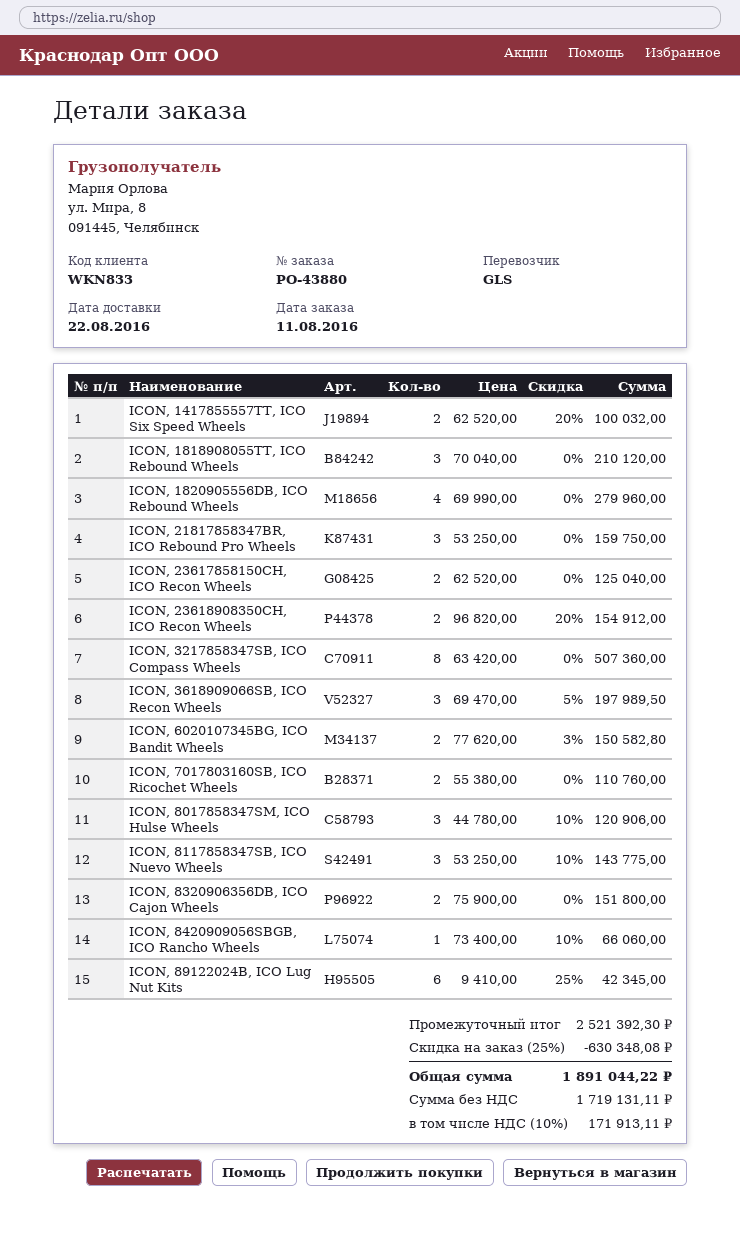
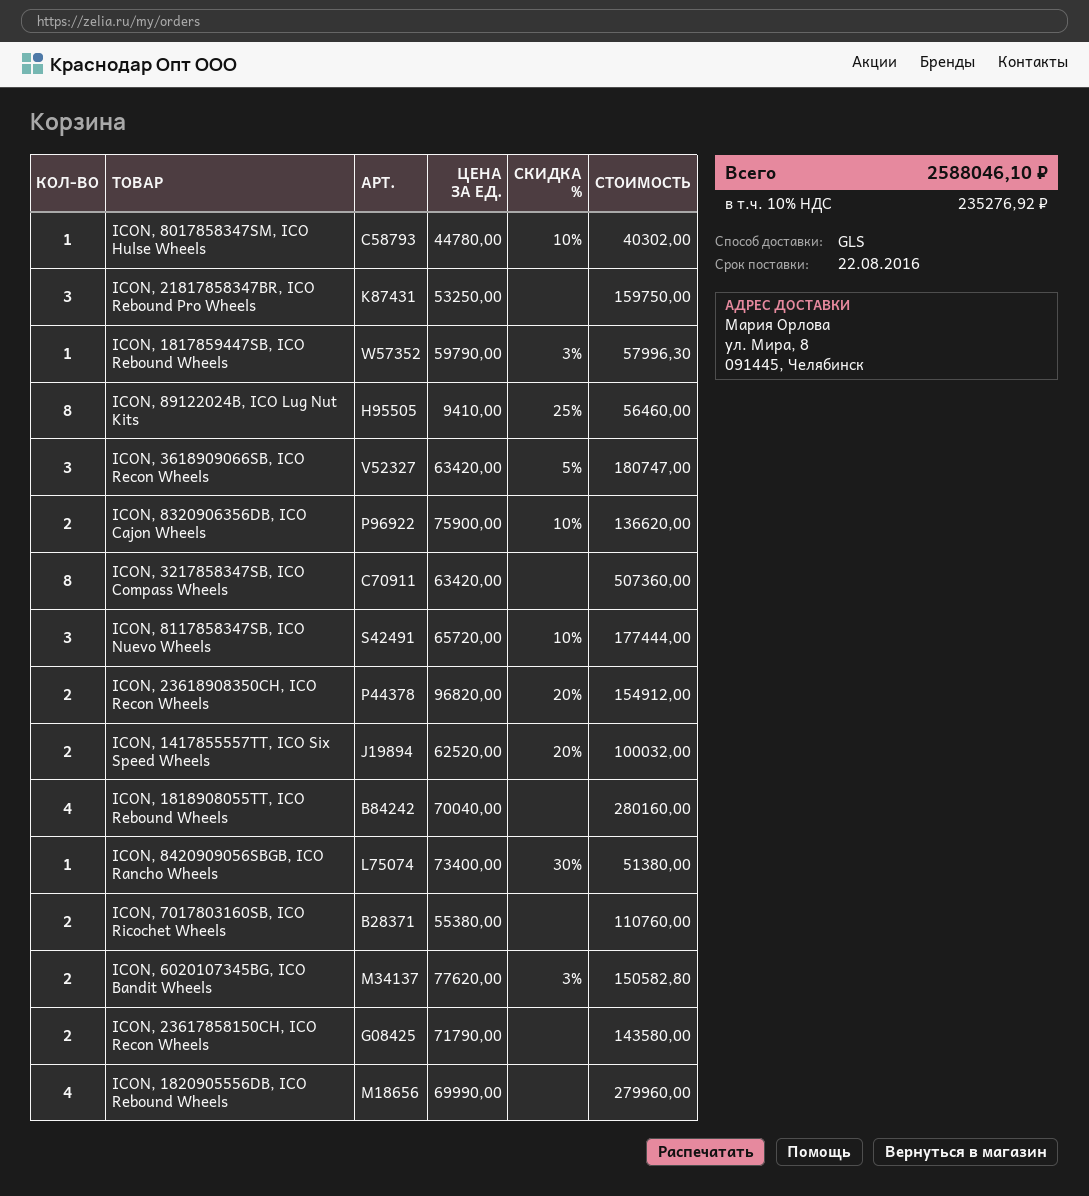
ICON, 1818908055TT, ICO Rebound Wheels: 3 x 70040.00 = 210120.00 -> 4 x 70040.00 = 280160.00
ICON, 23617858150CH, ICO Recon Wheels: 2 x 62520.00 = 125040.00 -> 2 x 71790.00 = 143580.00
ICON, 3618909066SB, ICO Recon Wheels: 3 x 69470.00 - 5% = 197989.50 -> 3 x 63420.00 - 5% = 180747.00
ICON, 8017858347SM, ICO Hulse Wheels: 3 x 44780.00 - 10% = 120906.00 -> 1 x 44780.00 - 10% = 40302.00
ICON, 8117858347SB, ICO Nuevo Wheels: 3 x 53250.00 - 10% = 143775.00 -> 3 x 65720.00 - 10% = 177444.00
ICON, 8320906356DB, ICO Cajon Wheels: 2 x 75900.00 = 151800.00 -> 2 x 75900.00 - 10% = 136620.00
ICON, 8420909056SBGB, ICO Rancho Wheels: 1 x 73400.00 - 10% = 66060.00 -> 1 x 73400.00 - 30% = 51380.00
ICON, 89122024B, ICO Lug Nut Kits: 6 x 9410.00 - 25% = 42345.00 -> 8 x 9410.00 - 25% = 56460.00
ICON, 1817859447SB, ICO Rebound Wheels: none -> 1 x 59790.00 - 3% = 57996.30
discount: 25% = 630348.08 -> none
tax: 10% = 171913.11 -> 10% = 235276.92
total: 1891044.22 -> 2588046.10

